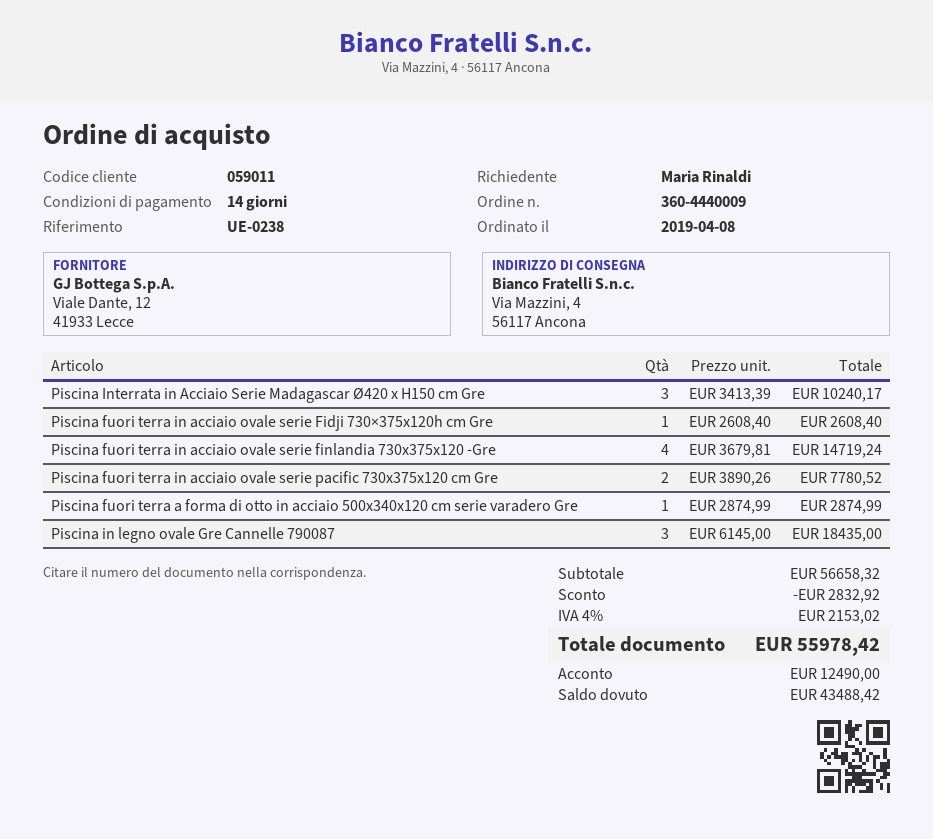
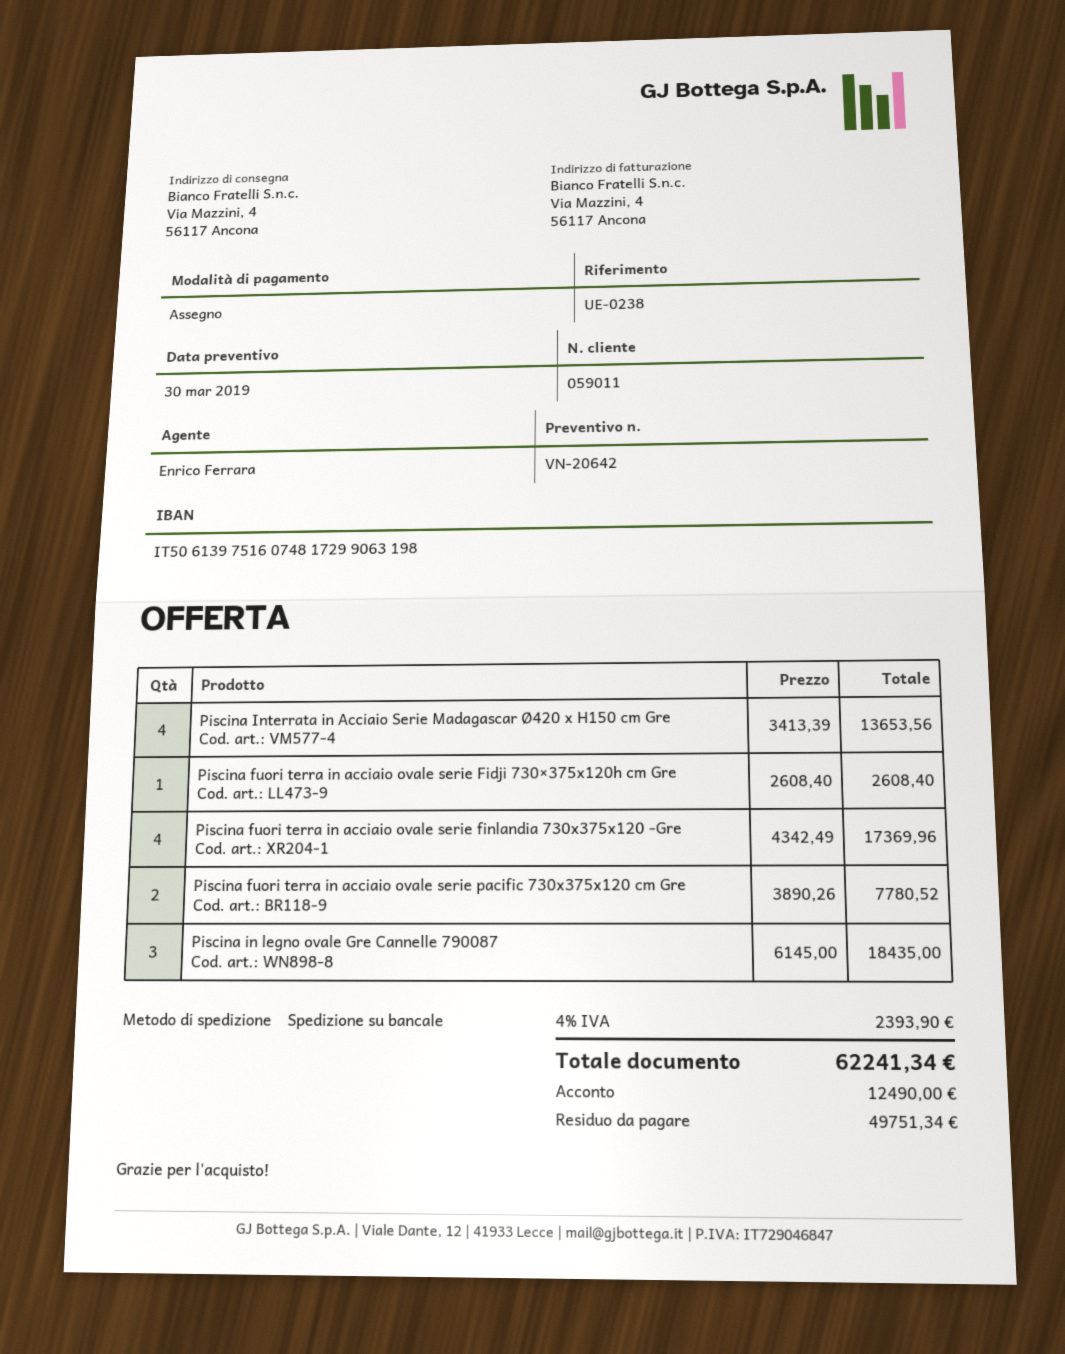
Piscina Interrata in Acciaio Serie Madagascar Ø420 x H150 cm Gre: 3 x 3413.39 = 10240.17 -> 4 x 3413.39 = 13653.56
Piscina fuori terra in acciaio ovale serie finlandia 730x375x120 -Gre: 4 x 3679.81 = 14719.24 -> 4 x 4342.49 = 17369.96
Piscina fuori terra a forma di otto in acciaio 500x340x120 cm serie varadero Gre: 1 x 2874.99 = 2874.99 -> none
discount: 2832.92 -> none
tax: 4% = 2153.02 -> 4% = 2393.90
total: 55978.42 -> 62241.34
balance: 43488.42 -> 49751.34

